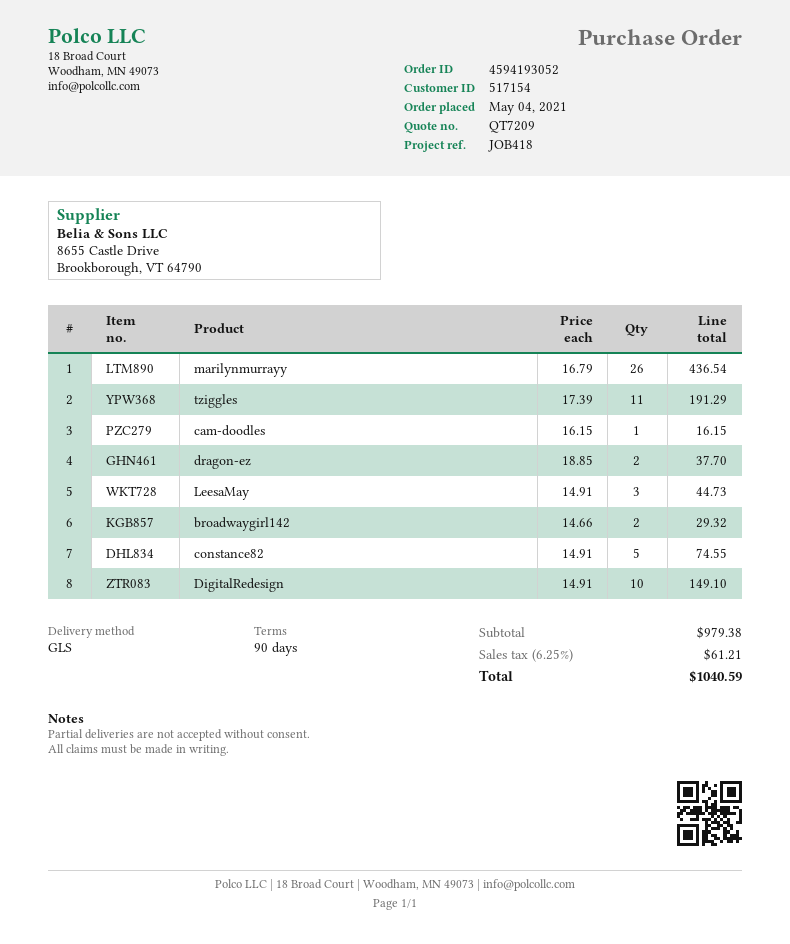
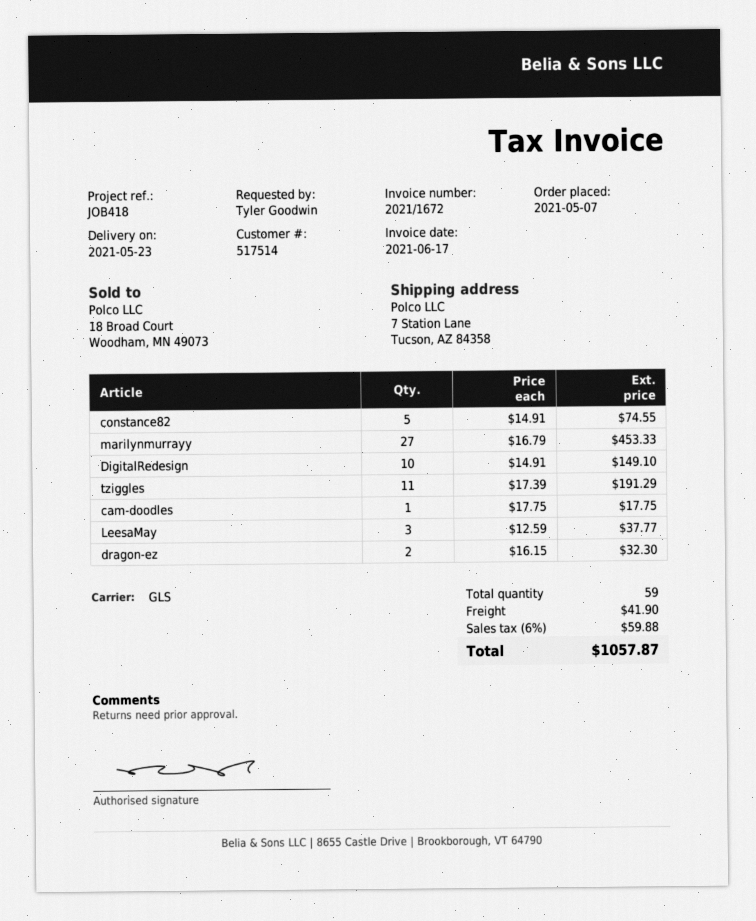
order date: 2021-05-04 -> 2021-05-07
customer number: 517154 -> 517514
marilynmurrayy: 26 x 16.79 = 436.54 -> 27 x 16.79 = 453.33
cam-doodles: 1 x 16.15 = 16.15 -> 1 x 17.75 = 17.75
dragon-ez: 2 x 18.85 = 37.70 -> 2 x 16.15 = 32.30
LeesaMay: 3 x 14.91 = 44.73 -> 3 x 12.59 = 37.77
broadwaygirl142: 2 x 14.66 = 29.32 -> none
shipping: none -> 41.90
tax: 6.25% = 61.21 -> 6% = 59.88
total: 1040.59 -> 1057.87

